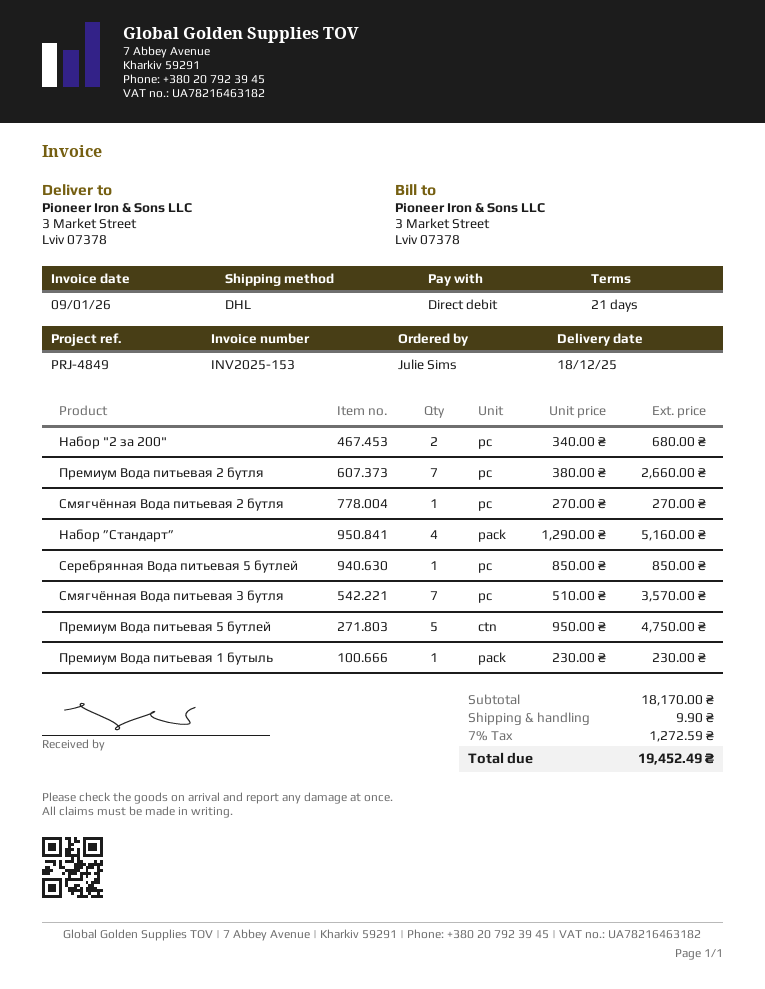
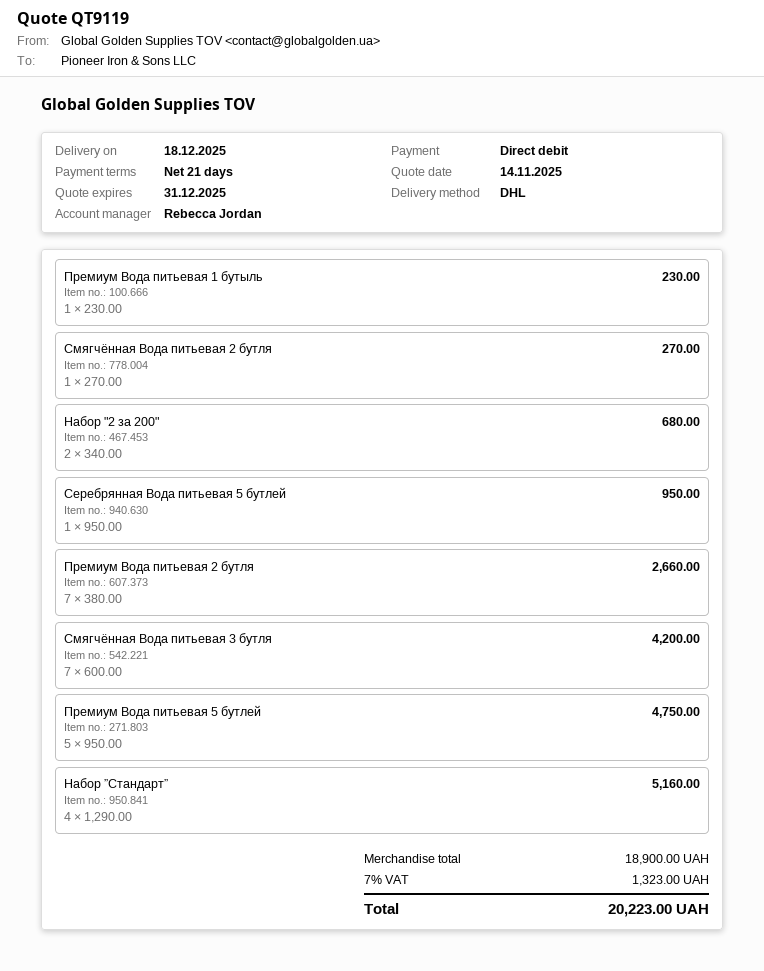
Серебрянная Вода питьевая 5 бутлей: 1 x 850.00 = 850.00 -> 1 x 950.00 = 950.00
Смягчённая Вода питьевая 3 бутля: 7 x 510.00 = 3570.00 -> 7 x 600.00 = 4200.00
subtotal: 18170.00 -> 18900.00
shipping: 9.90 -> none
tax: 7% = 1272.59 -> 7% = 1323.00
total: 19452.49 -> 20223.00

